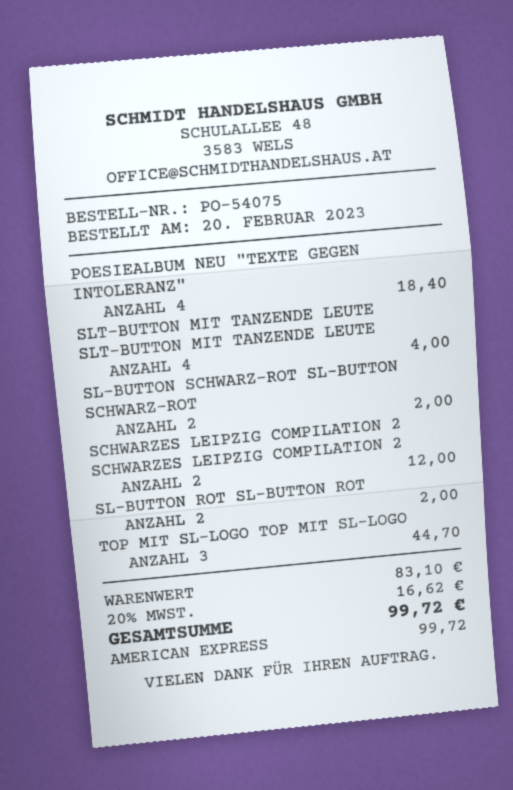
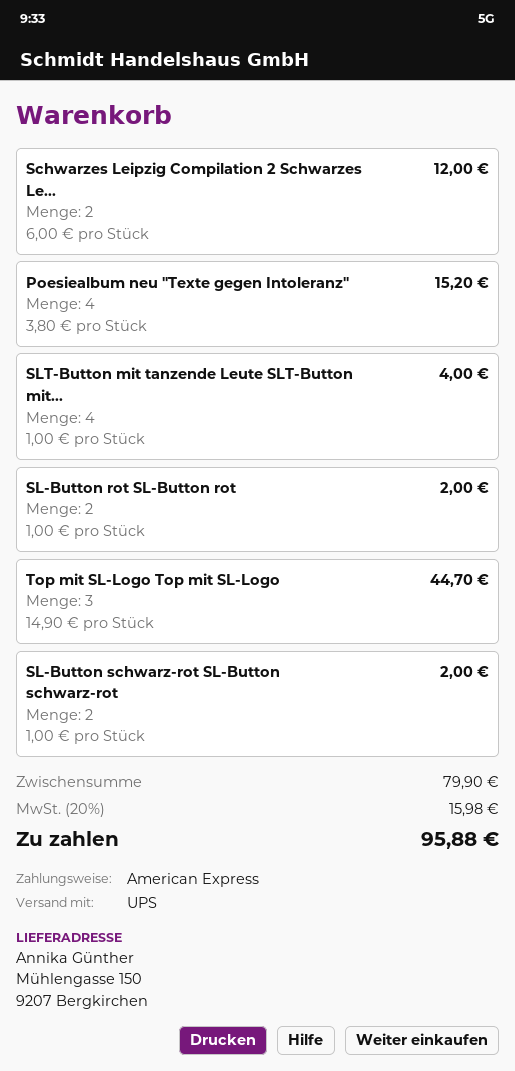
POESIEALBUM NEU "TEXTE GEGEN INTOLERANZ": 4 for 18.40 -> 4 for 15.20
subtotal: 83.10 -> 79.90
tax: 20% = 16.62 -> 20% = 15.98
total: 99.72 -> 95.88

